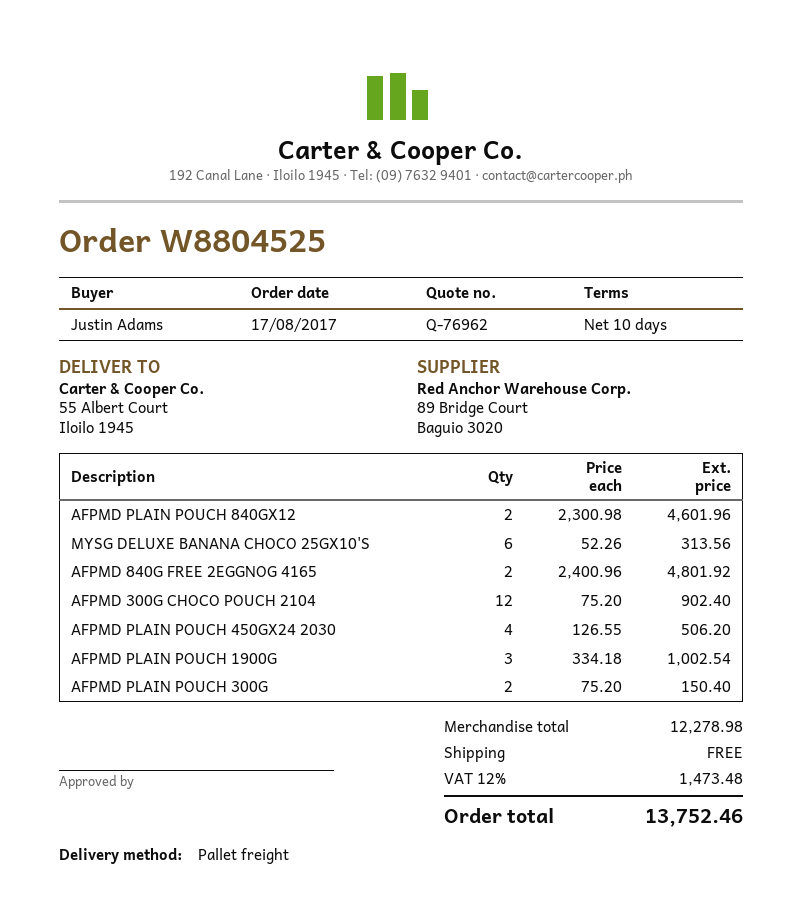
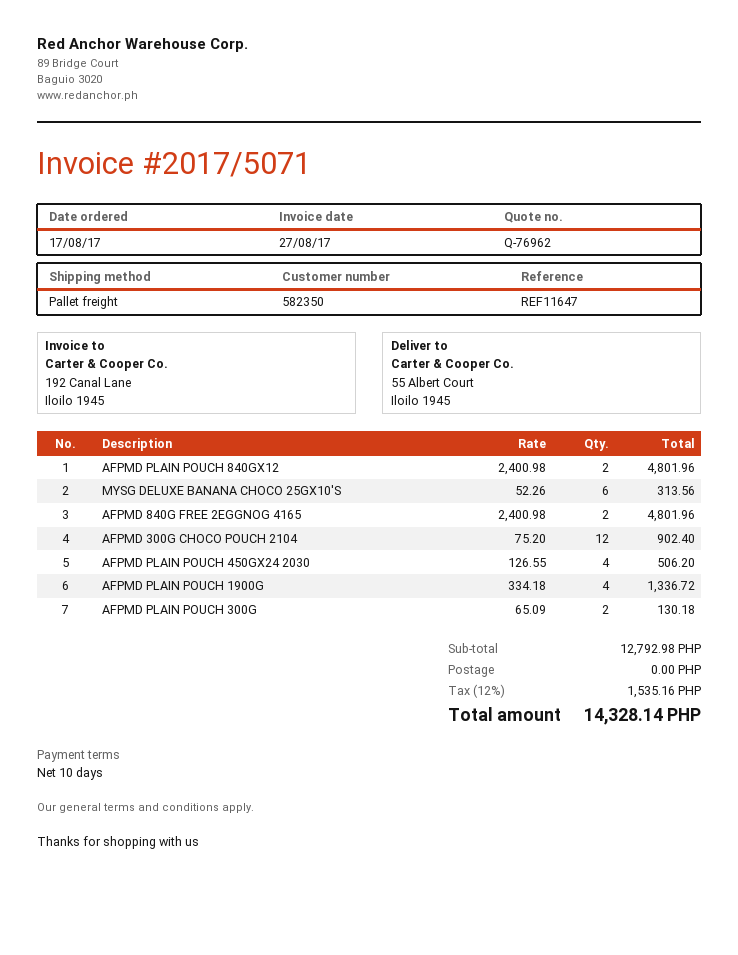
AFPMD PLAIN POUCH 840GX12: 2 x 2300.98 = 4601.96 -> 2 x 2400.98 = 4801.96
AFPMD 840G FREE 2EGGNOG 4165: 2 x 2400.96 = 4801.92 -> 2 x 2400.98 = 4801.96
AFPMD PLAIN POUCH 1900G: 3 x 334.18 = 1002.54 -> 4 x 334.18 = 1336.72
AFPMD PLAIN POUCH 300G: 2 x 75.20 = 150.40 -> 2 x 65.09 = 130.18
subtotal: 12278.98 -> 12792.98
tax: 12% = 1473.48 -> 12% = 1535.16
total: 13752.46 -> 14328.14

